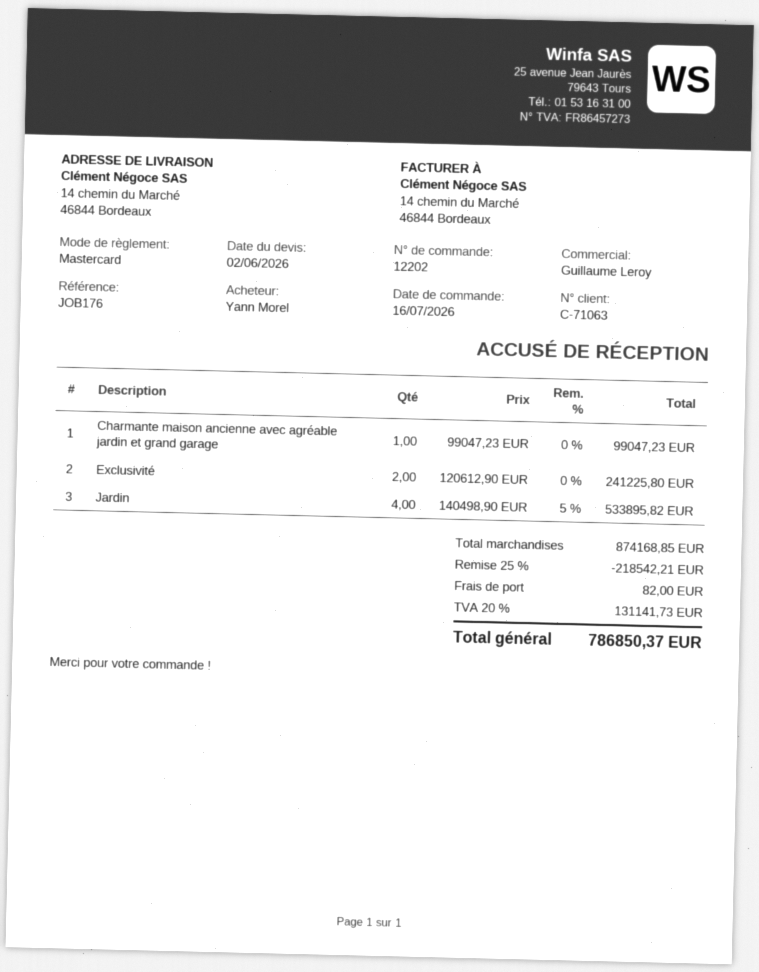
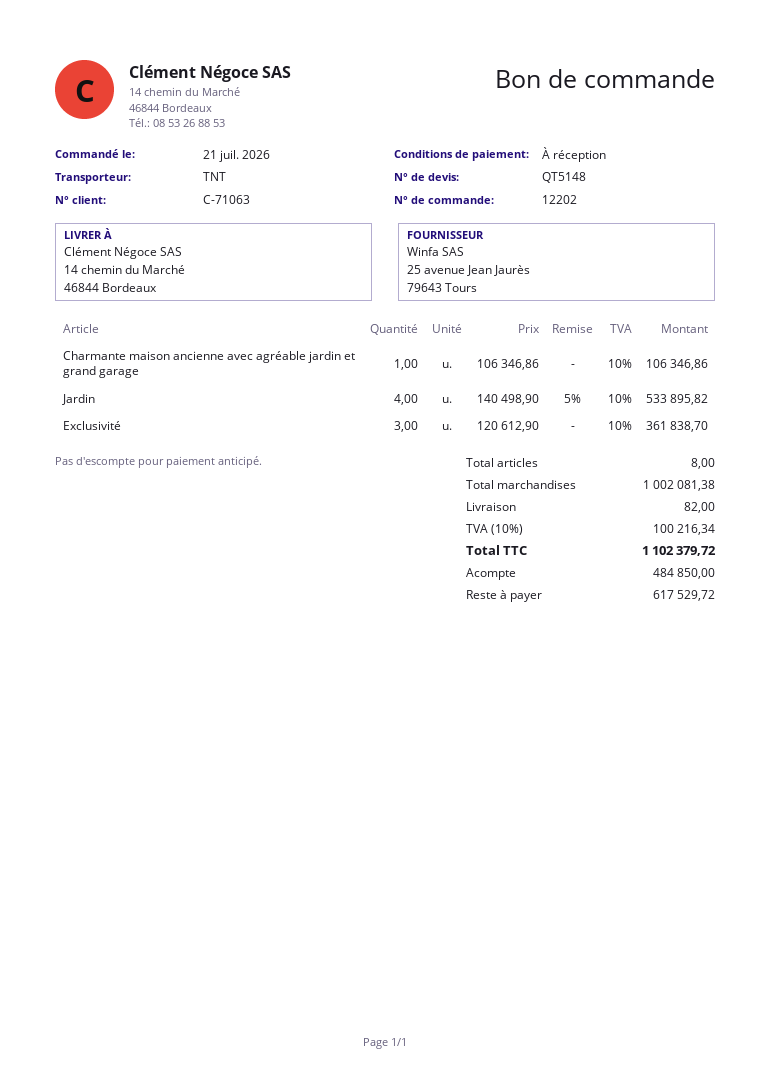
order date: 2026-07-16 -> 2026-07-21
Charmante maison ancienne avec agréable jardin et grand garage: 1 x 99047.23 = 99047.23 -> 1 x 106346.86 = 106346.86
Exclusivité: 2 x 120612.90 = 241225.80 -> 3 x 120612.90 = 361838.70
subtotal: 874168.85 -> 1002081.38
discount: 25% = 218542.21 -> none
tax: 20% = 131141.73 -> 10% = 100216.34
total: 786850.37 -> 1102379.72

